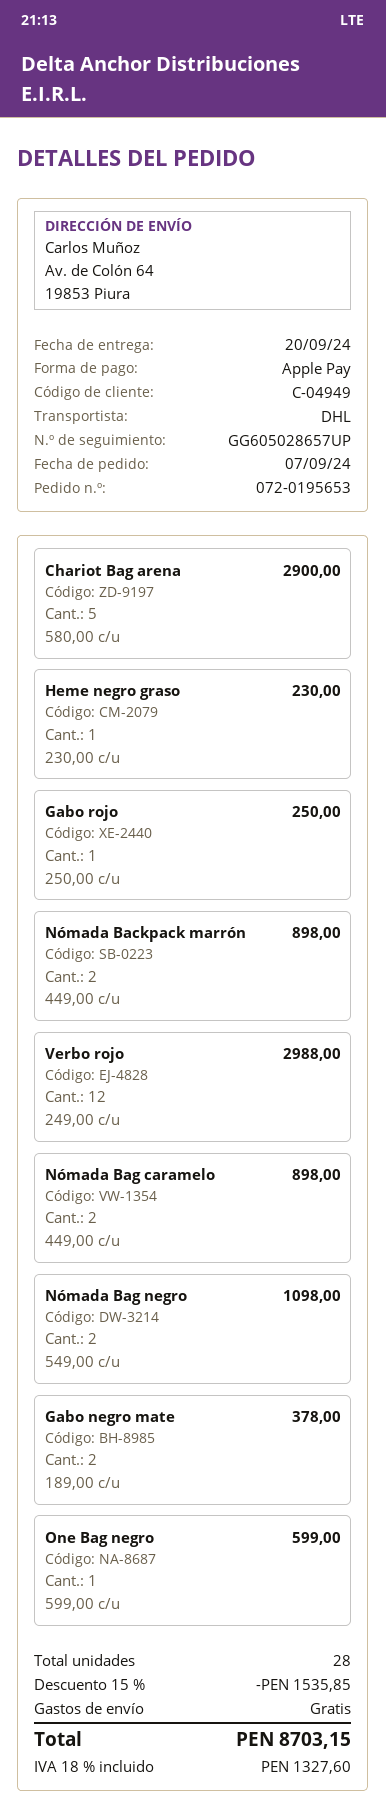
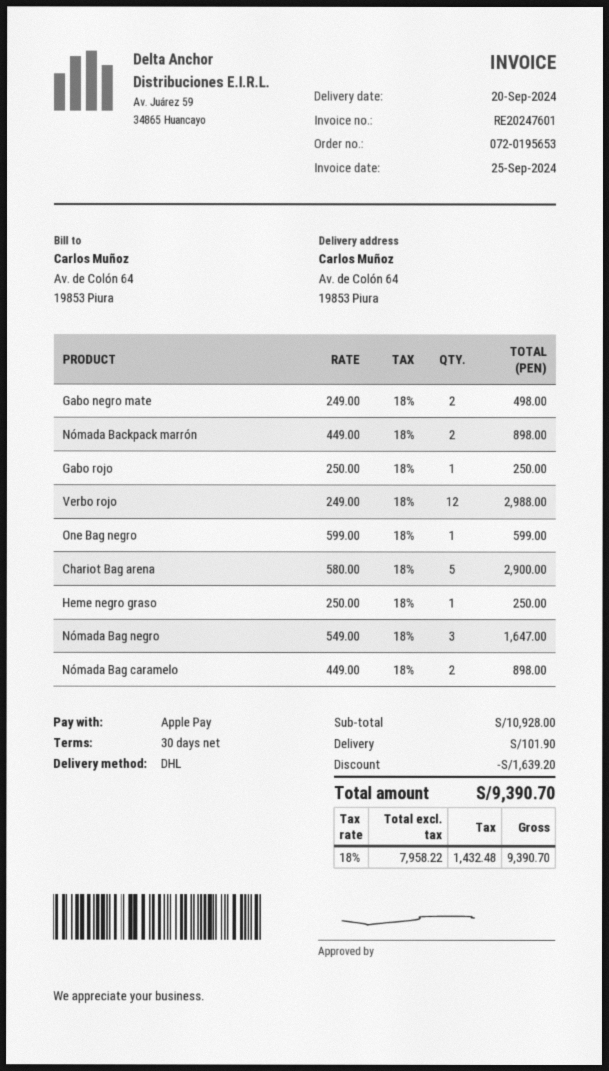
Heme negro graso: 1 x 230.00 = 230.00 -> 1 x 250.00 = 250.00
Nómada Bag negro: 2 x 549.00 = 1098.00 -> 3 x 549.00 = 1647.00
Gabo negro mate: 2 x 189.00 = 378.00 -> 2 x 249.00 = 498.00
discount: 1535.85 -> 1639.20
shipping: 0.00 -> 101.90
tax: 18% = 1327.60 -> 18% = 1432.48
total: 8703.15 -> 9390.70

